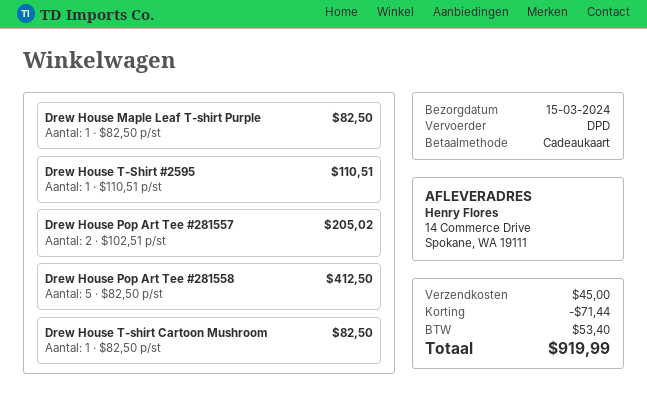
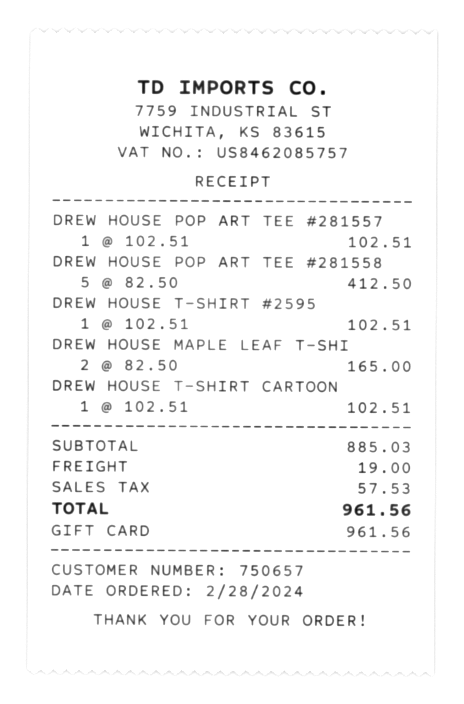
Drew House Maple Leaf T-shirt Purple: 1 x 82.50 = 82.50 -> 2 x 82.50 = 165.00
Drew House T-Shirt #2595: 1 x 110.51 = 110.51 -> 1 x 102.51 = 102.51
Drew House Pop Art Tee #281557: 2 x 102.51 = 205.02 -> 1 x 102.51 = 102.51
Drew House T-shirt Cartoon Mushroom: 1 x 82.50 = 82.50 -> 1 x 102.51 = 102.51
discount: 71.44 -> none
shipping: 45.00 -> 19.00
tax: 53.40 -> 57.53
total: 919.99 -> 961.56

